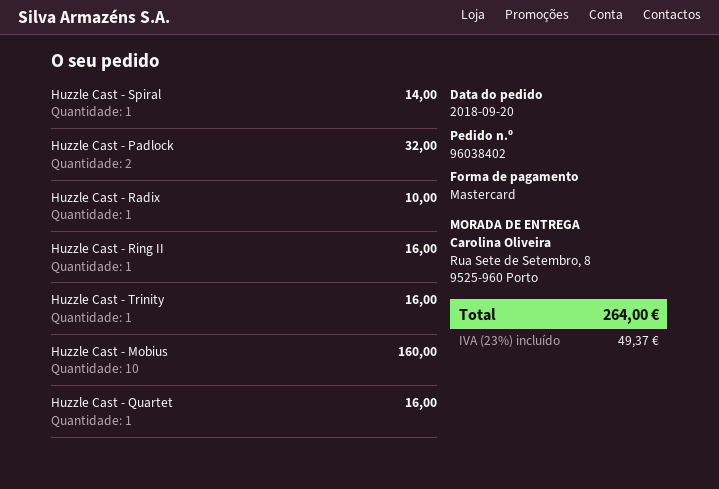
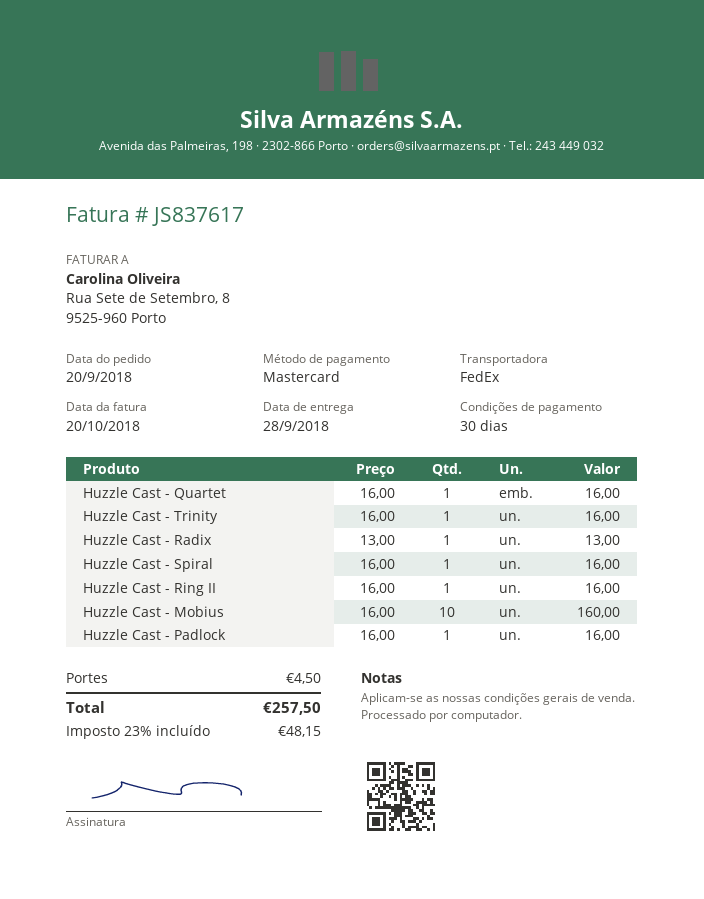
Huzzle Cast - Spiral: 1 for 14.00 -> 1 for 16.00
Huzzle Cast - Padlock: 2 for 32.00 -> 1 for 16.00
Huzzle Cast - Radix: 1 for 10.00 -> 1 for 13.00
shipping: none -> 4.50
tax: 23% = 49.37 -> 23% = 48.15
total: 264.00 -> 257.50

